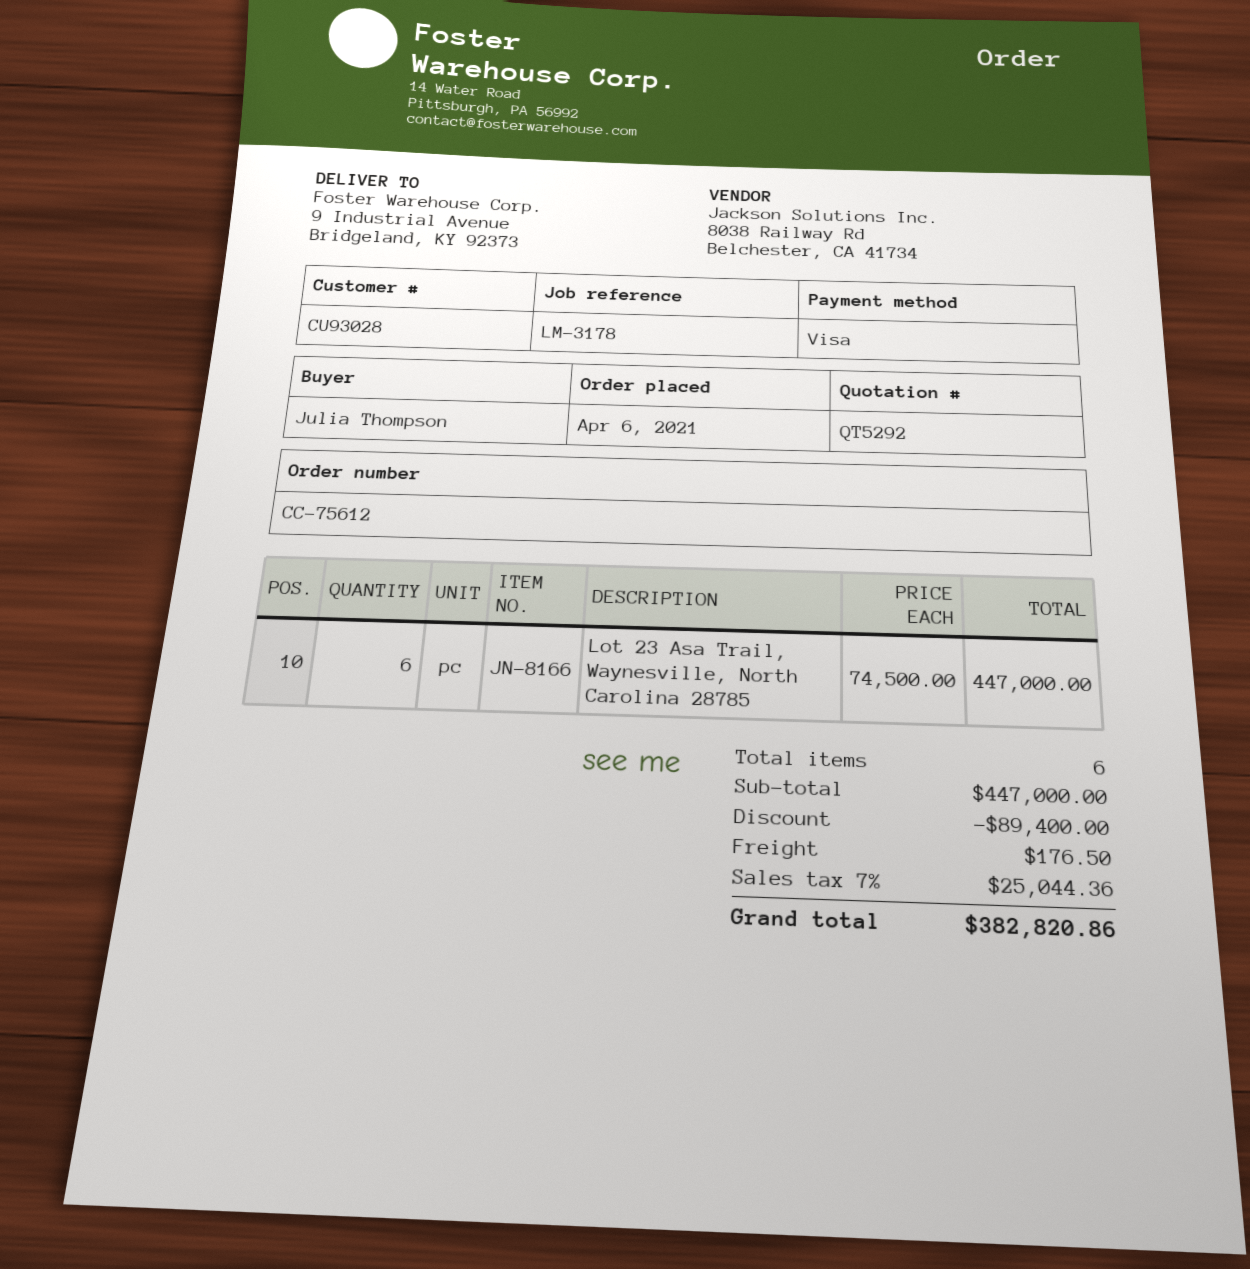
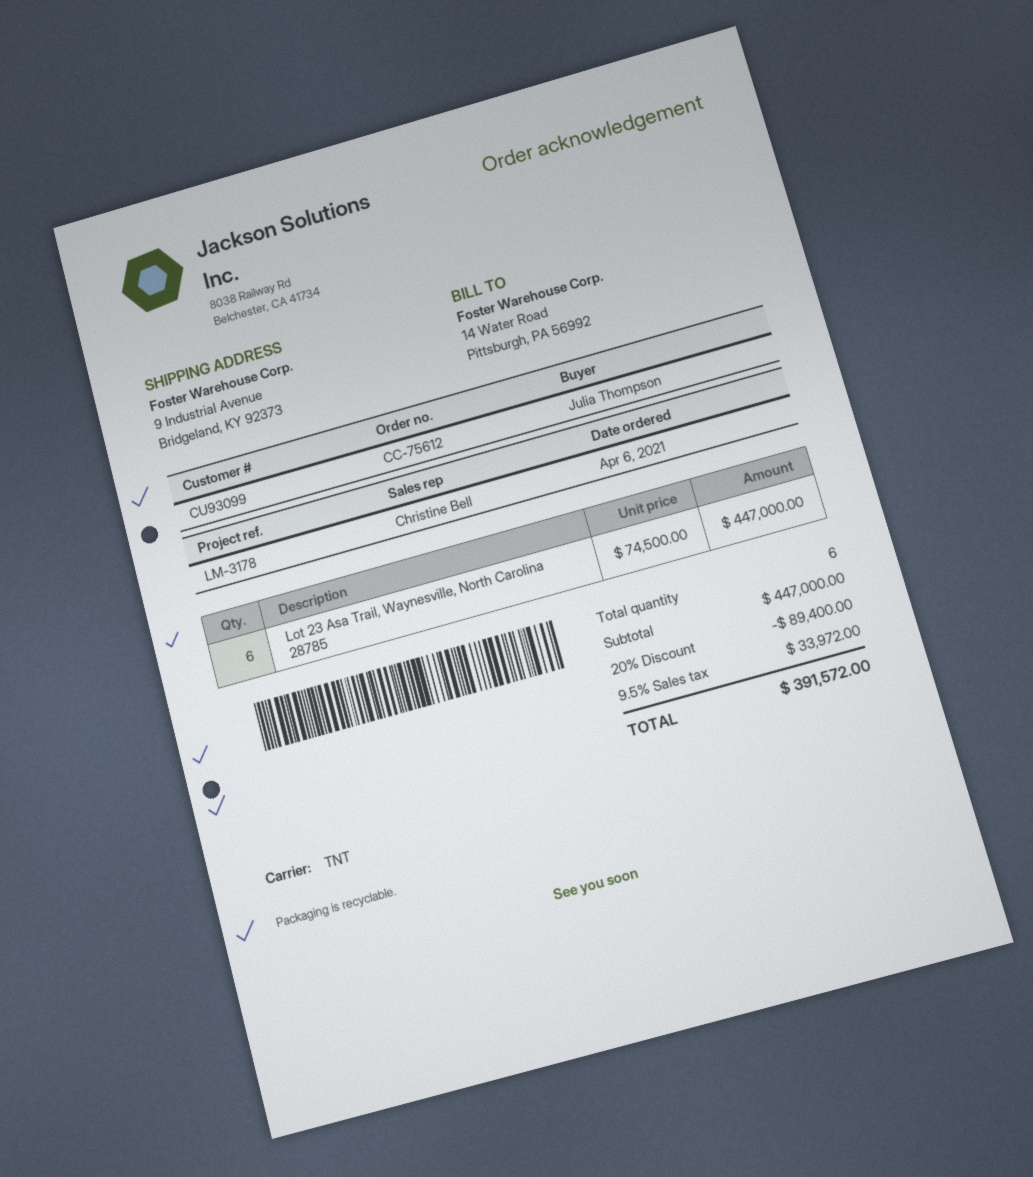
customer number: CU93028 -> CU93099
shipping: 176.50 -> none
tax: 7% = 25044.36 -> 9.5% = 33972.00
total: 382820.86 -> 391572.00

